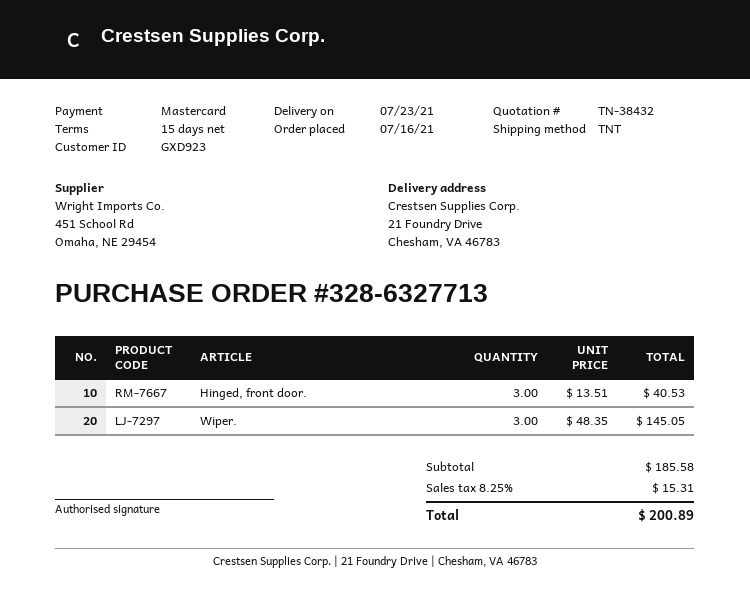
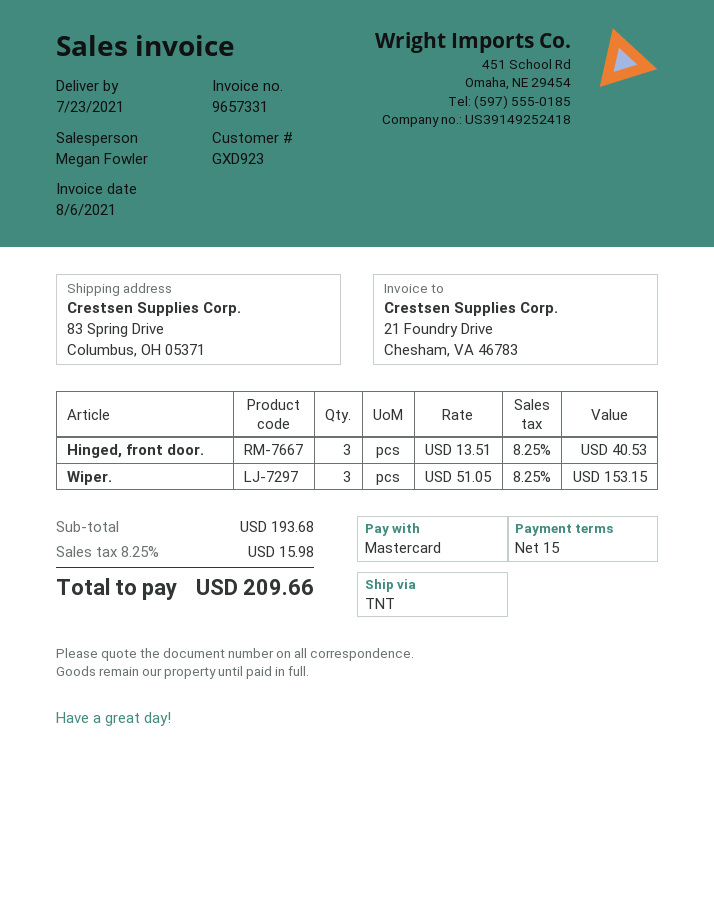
ship to: 21 Foundry Drive, Chesham, VA 46783 -> 83 Spring Drive, Columbus, OH 05371
Wiper.: 3 x 48.35 = 145.05 -> 3 x 51.05 = 153.15
subtotal: 185.58 -> 193.68
tax: 8.25% = 15.31 -> 8.25% = 15.98
total: 200.89 -> 209.66

